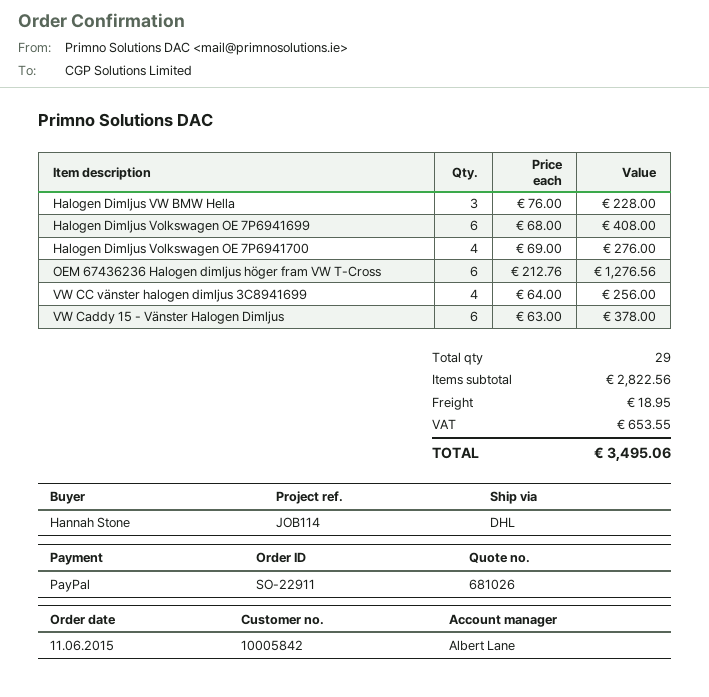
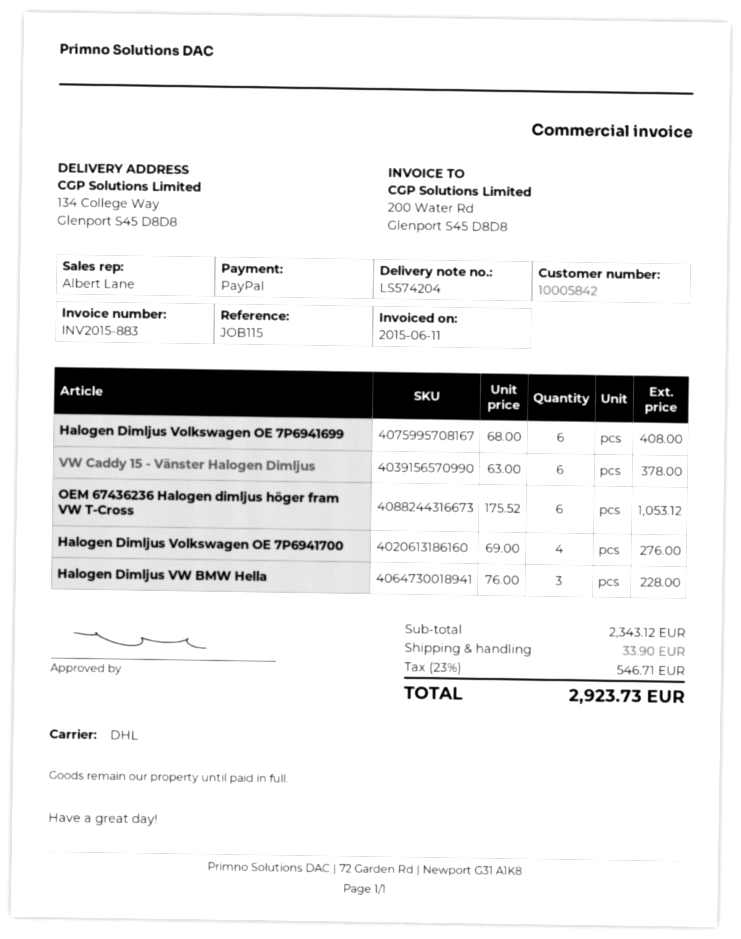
reference: JOB114 -> JOB115
OEM 67436236 Halogen dimljus höger fram VW T-Cross: 6 x 212.76 = 1276.56 -> 6 x 175.52 = 1053.12
VW CC vänster halogen dimljus 3C8941699: 4 x 64.00 = 256.00 -> none
subtotal: 2822.56 -> 2343.12
shipping: 18.95 -> 33.90
tax: 653.55 -> 546.71
total: 3495.06 -> 2923.73

